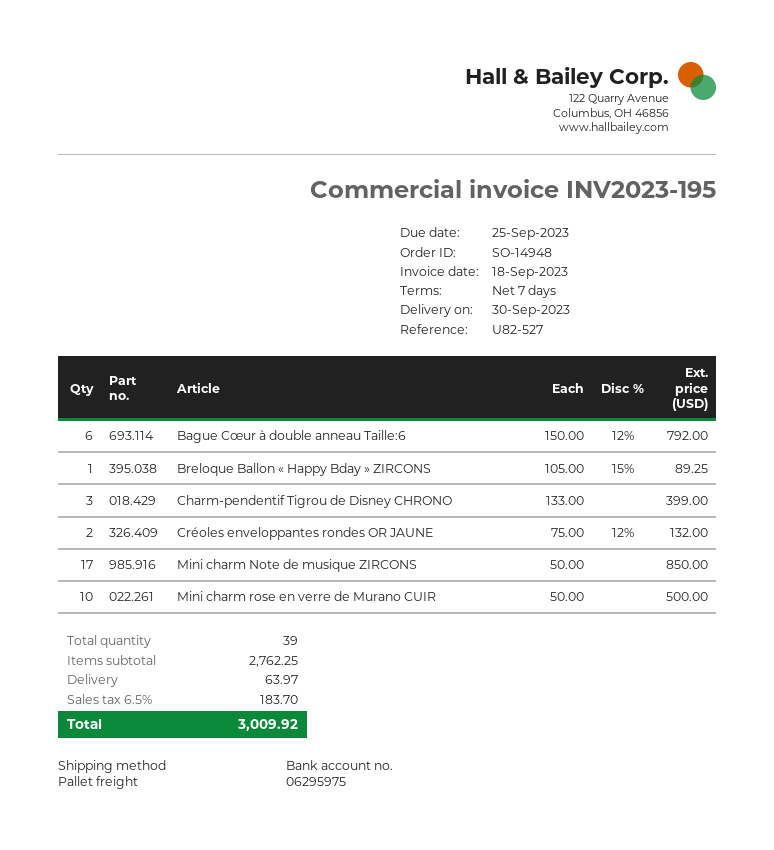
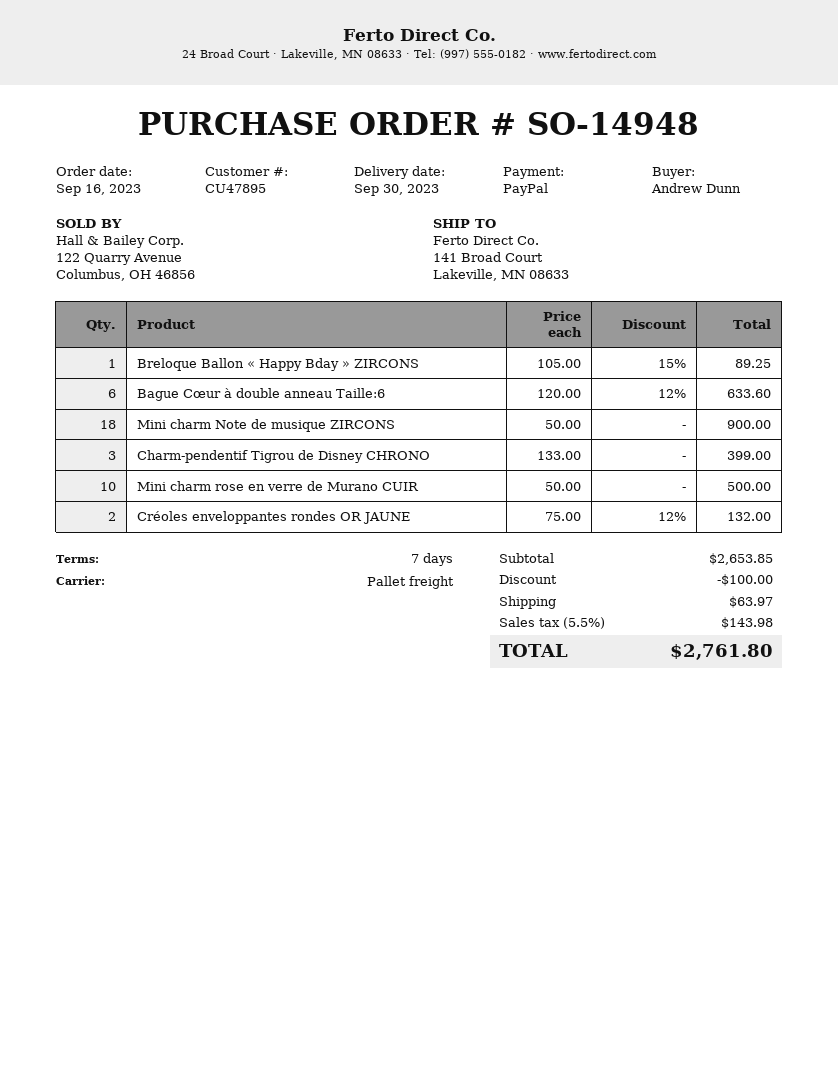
Bague Cœur à double anneau Taille:6: 6 x 150.00 - 12% = 792.00 -> 6 x 120.00 - 12% = 633.60
Mini charm Note de musique ZIRCONS: 17 x 50.00 = 850.00 -> 18 x 50.00 = 900.00
subtotal: 2762.25 -> 2653.85
discount: none -> 100.00
tax: 6.5% = 183.70 -> 5.5% = 143.98
total: 3009.92 -> 2761.80

